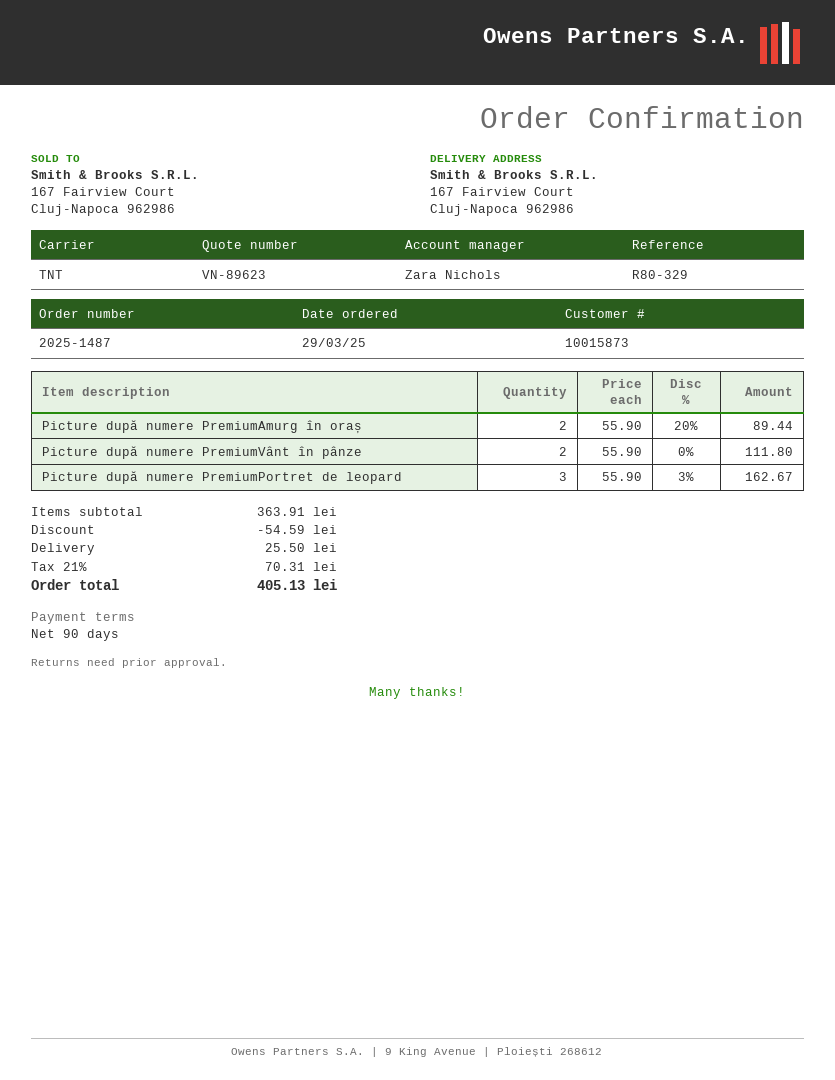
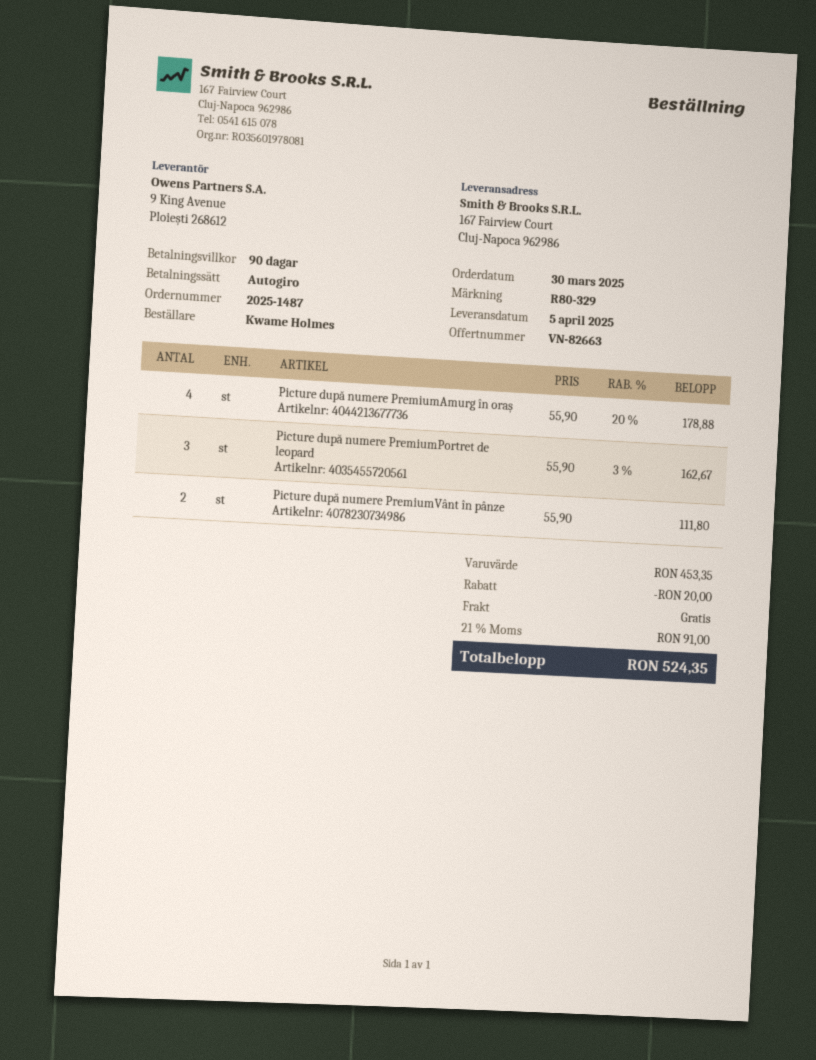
quote number: VN-89623 -> VN-82663
order date: 2025-03-29 -> 2025-03-30
Picture după numere PremiumAmurg în oraș: 2 x 55.90 - 20% = 89.44 -> 4 x 55.90 - 20% = 178.88
subtotal: 363.91 -> 453.35
discount: 54.59 -> 20.00
shipping: 25.50 -> 0.00
tax: 21% = 70.31 -> 21% = 91.00
total: 405.13 -> 524.35

